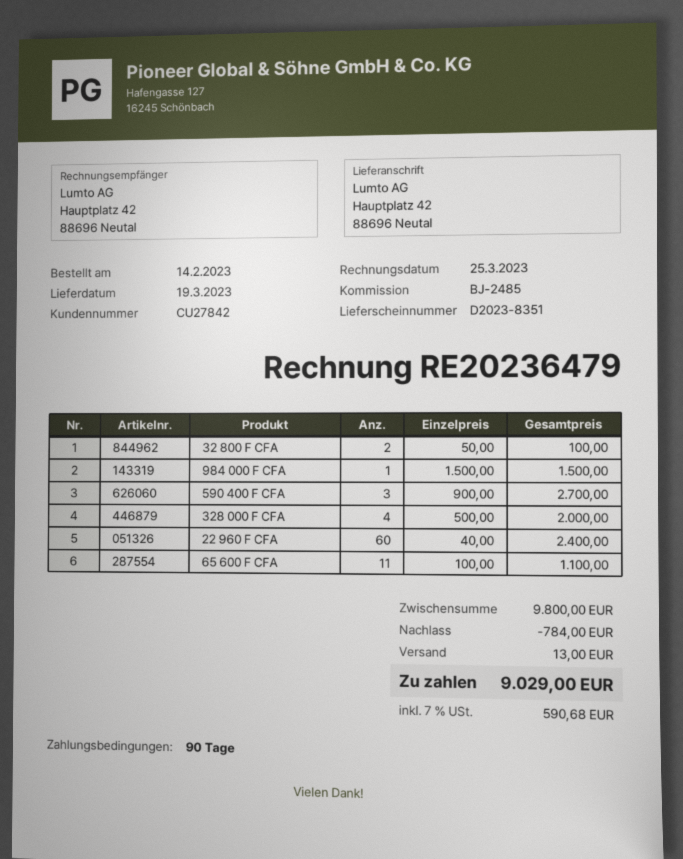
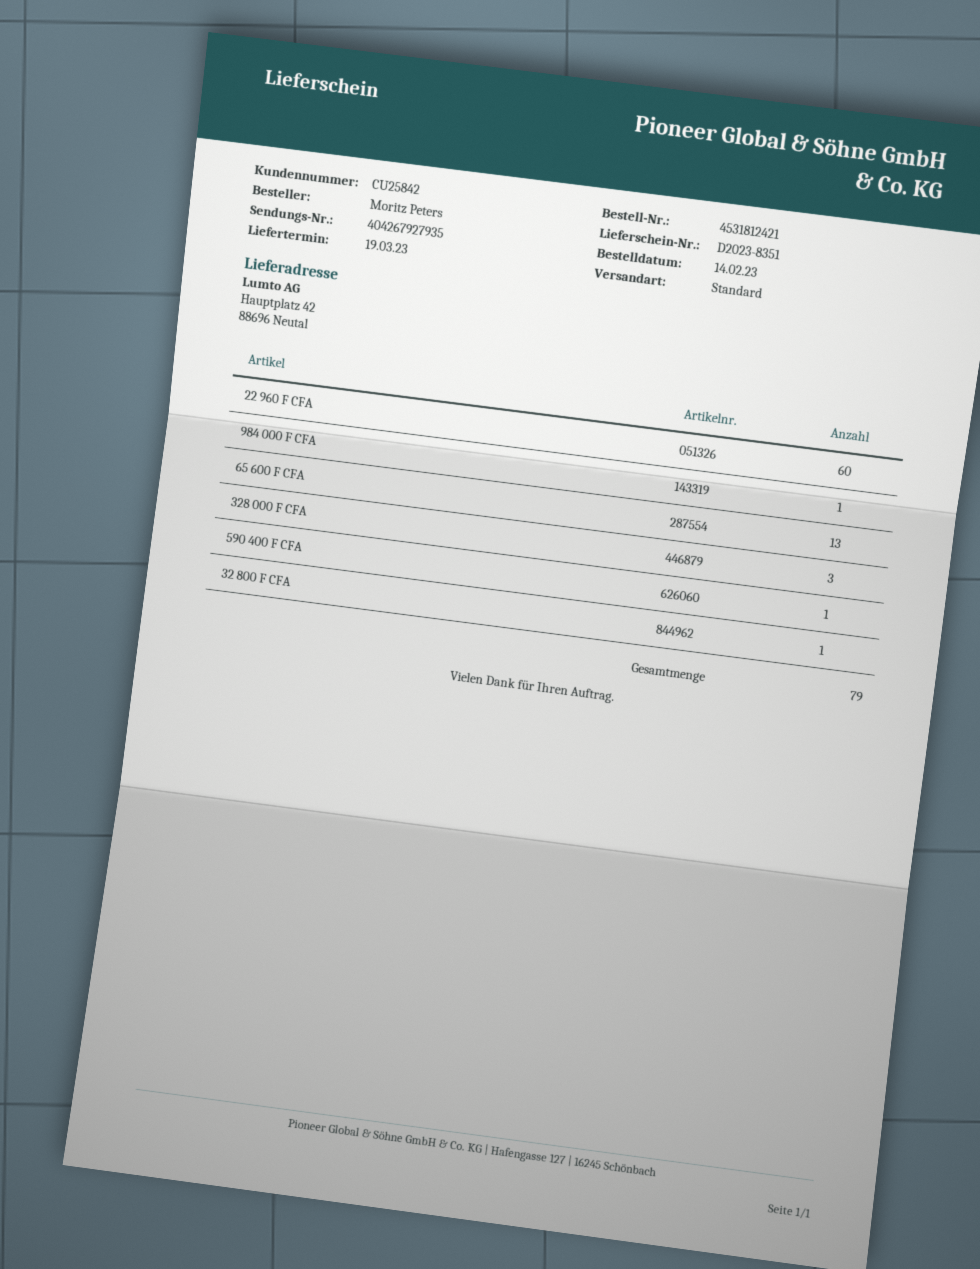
customer number: CU27842 -> CU25842
32 800 F CFA: 2 -> 1
590 400 F CFA: 3 -> 1
328 000 F CFA: 4 -> 3
65 600 F CFA: 11 -> 13

